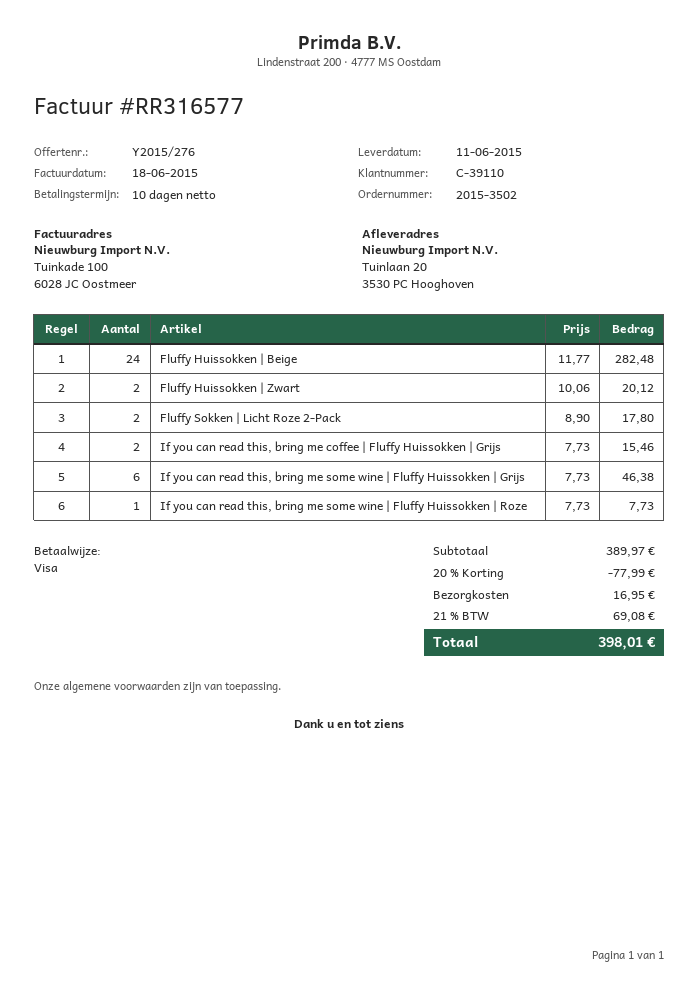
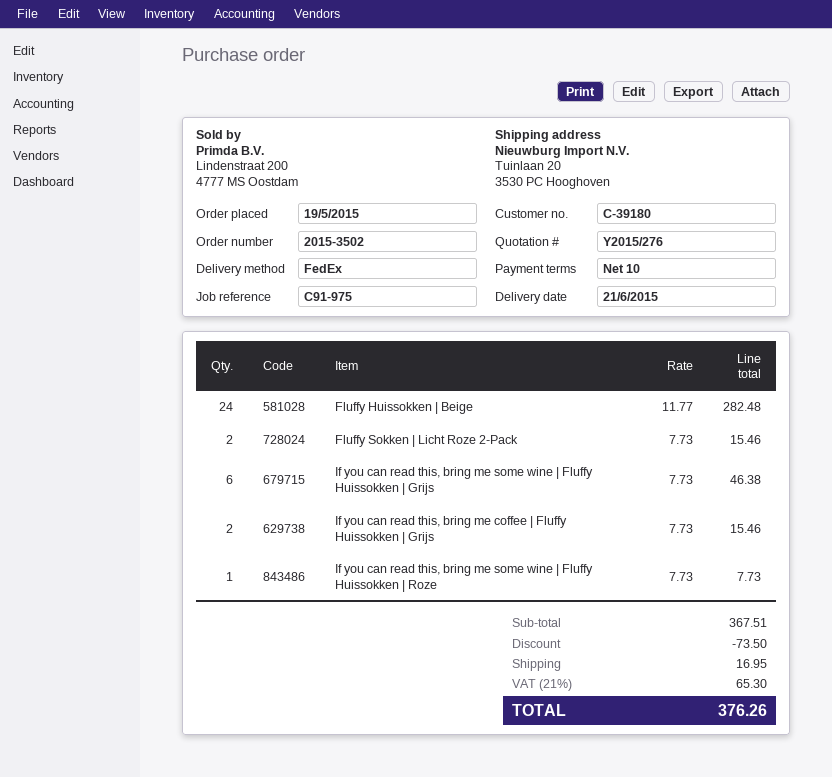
delivery date: 2015-06-11 -> 2015-06-21
customer number: C-39110 -> C-39180
Fluffy Huissokken | Zwart: 2 x 10.06 = 20.12 -> none
Fluffy Sokken | Licht Roze 2-Pack: 2 x 8.90 = 17.80 -> 2 x 7.73 = 15.46
subtotal: 389.97 -> 367.51
discount: 77.99 -> 73.50
tax: 21% = 69.08 -> 21% = 65.30
total: 398.01 -> 376.26

